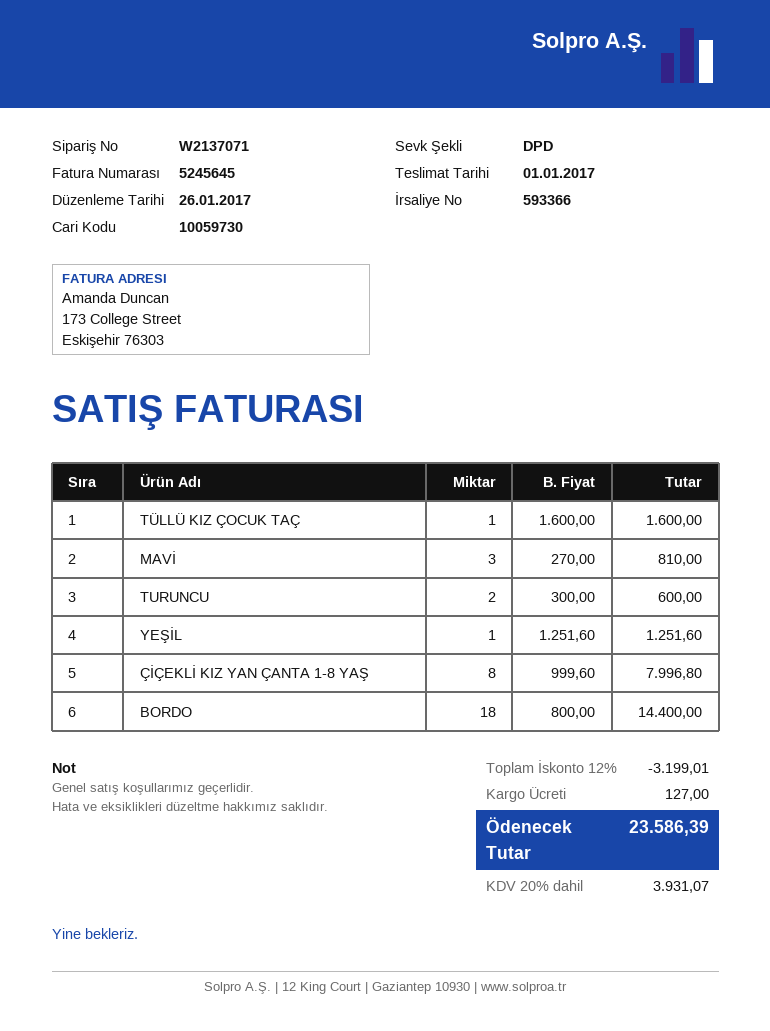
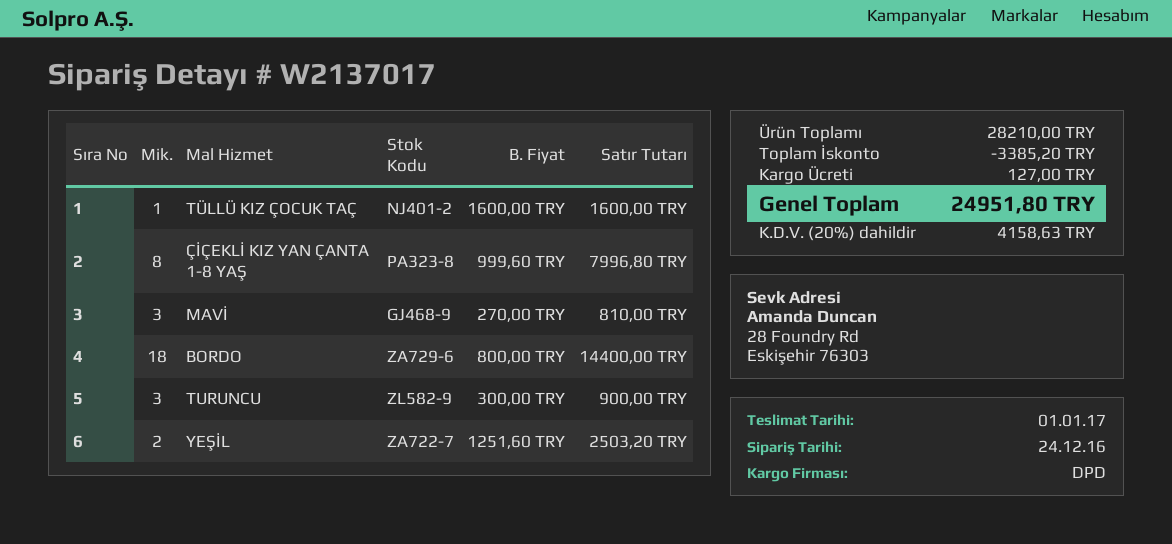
order number: W2137071 -> W2137017
TURUNCU: 2 x 300.00 = 600.00 -> 3 x 300.00 = 900.00
YEŞİL: 1 x 1251.60 = 1251.60 -> 2 x 1251.60 = 2503.20
discount: 3199.01 -> 3385.20
tax: 20% = 3931.07 -> 20% = 4158.63
total: 23586.39 -> 24951.80

